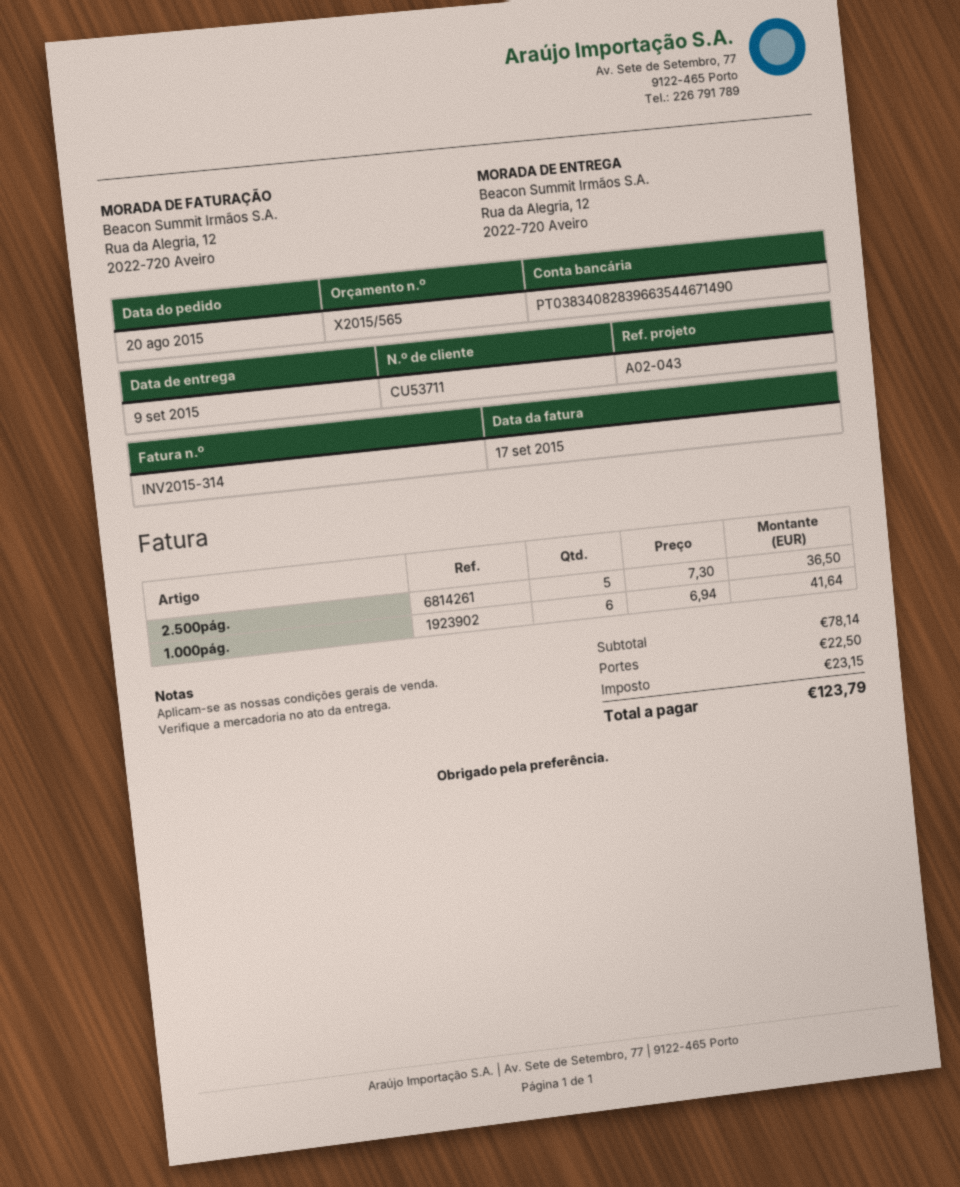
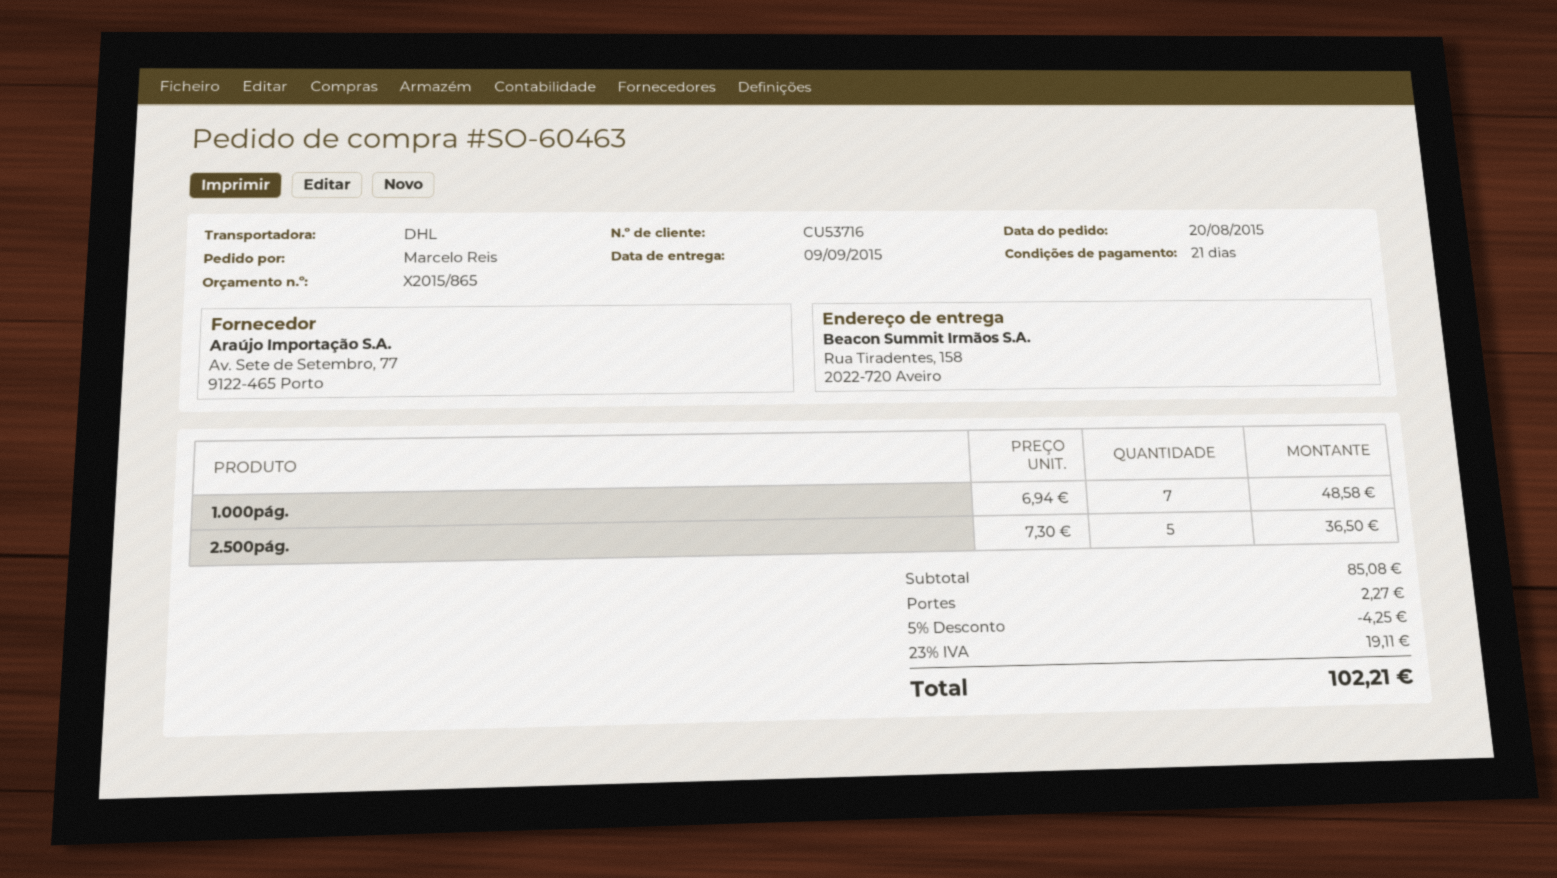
quote number: X2015/565 -> X2015/865
customer number: CU53711 -> CU53716
ship to: Rua da Alegria, 12, 2022-720 Aveiro -> Rua Tiradentes, 158, 2022-720 Aveiro
1.000pág.: 6 x 6.94 = 41.64 -> 7 x 6.94 = 48.58
subtotal: 78.14 -> 85.08
discount: none -> 5% = 4.25
shipping: 22.50 -> 2.27
tax: 23.15 -> 19.11
total: 123.79 -> 102.21

